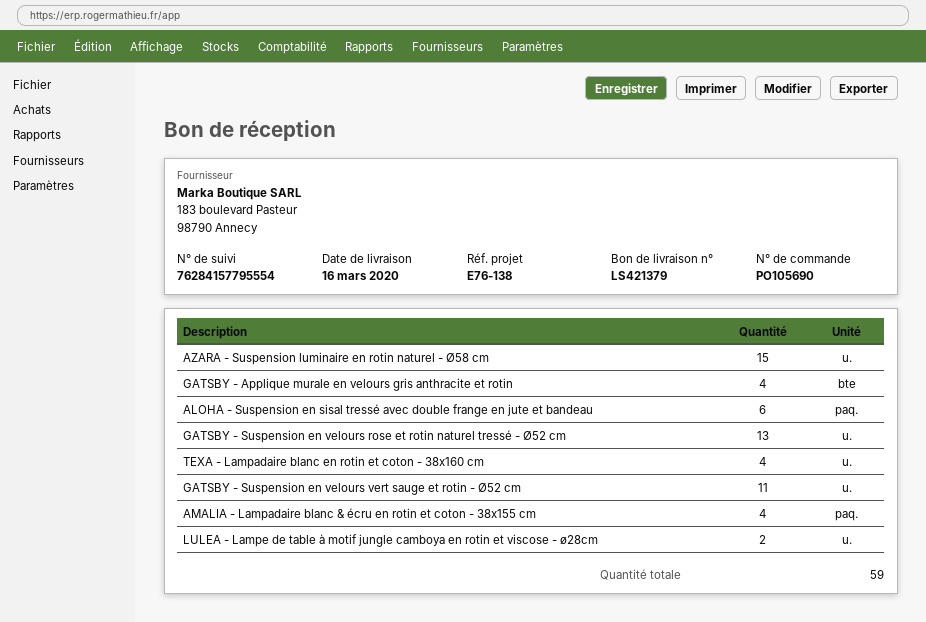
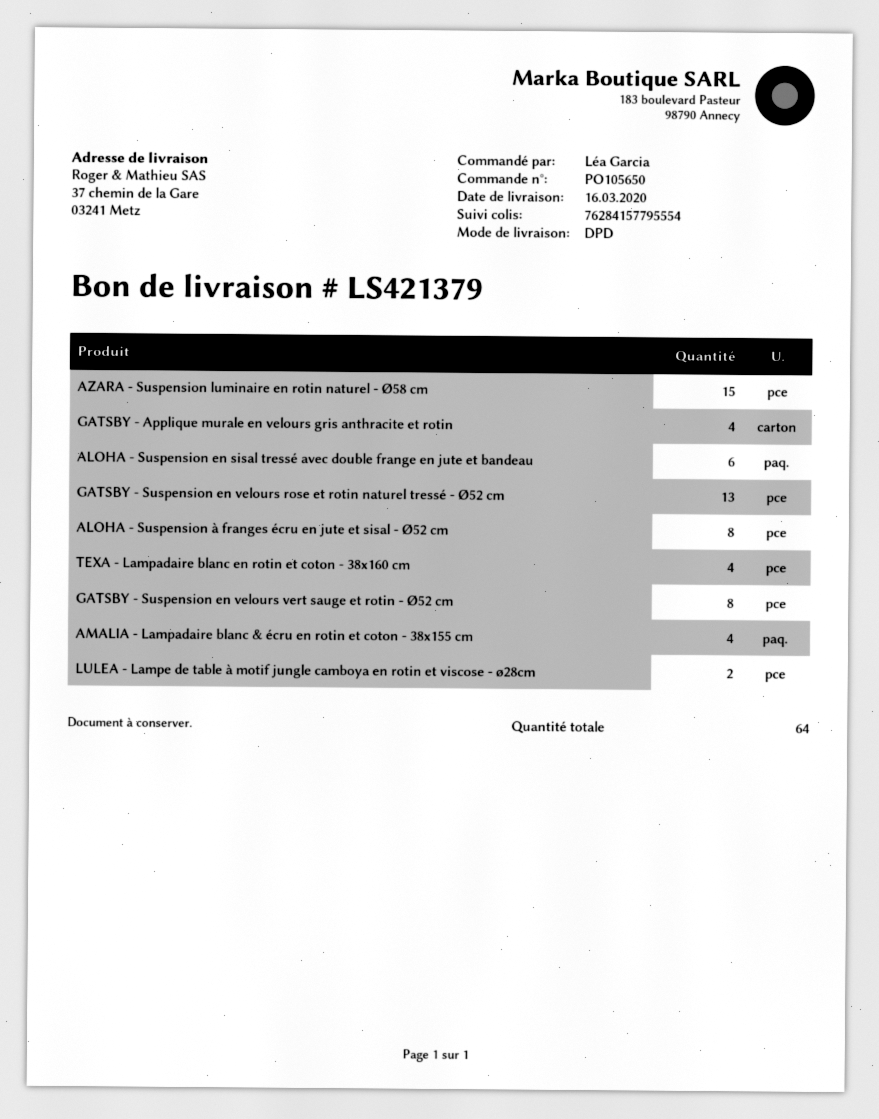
order number: PO105690 -> PO105650
GATSBY - Suspension en velours vert sauge et rotin - Ø52 cm: 11 -> 8
ALOHA - Suspension à franges écru en jute et sisal - Ø52 cm: none -> 8
total quantity: 59 -> 64

